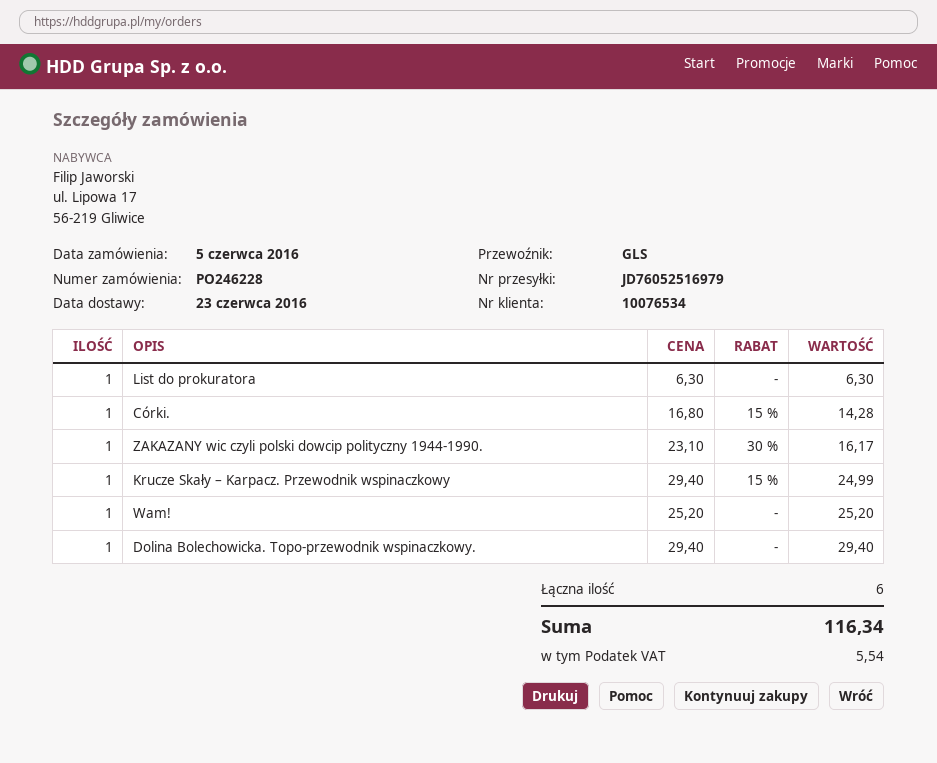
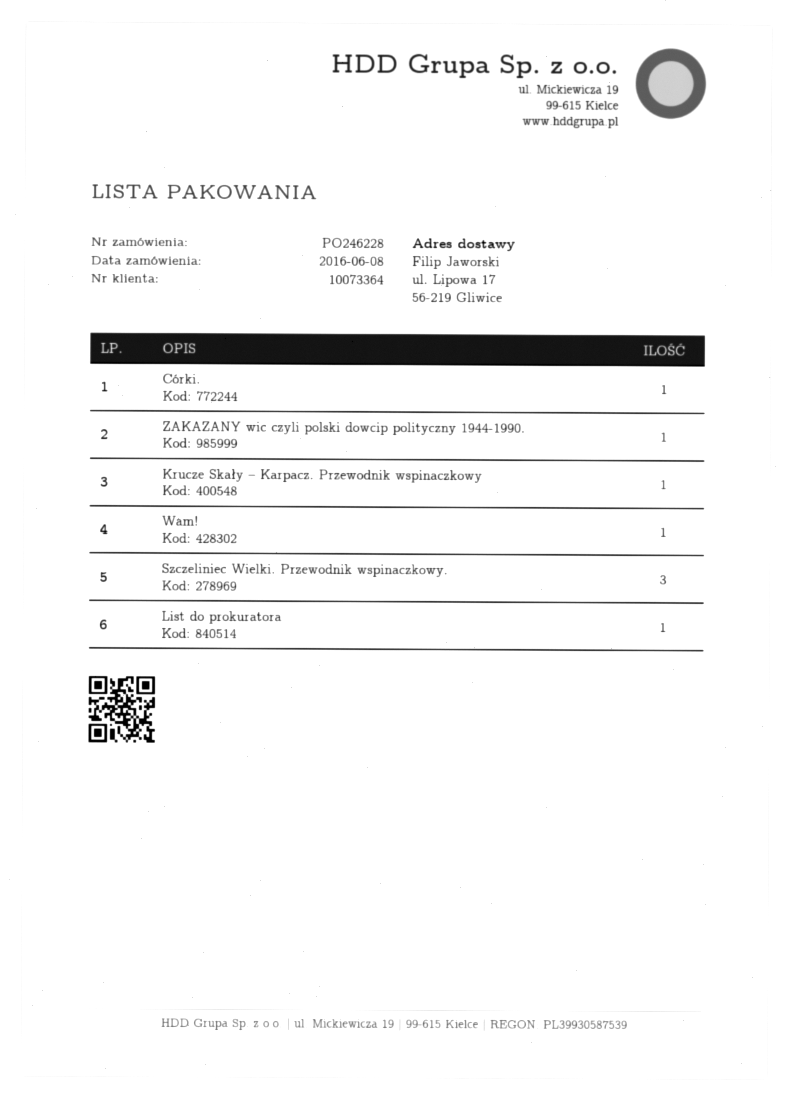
order date: 2016-06-05 -> 2016-06-08
customer number: 10076534 -> 10073364
Dolina Bolechowicka. Topo-przewodnik wspinaczkowy.: 1 -> none
Szczeliniec Wielki. Przewodnik wspinaczkowy.: none -> 3

